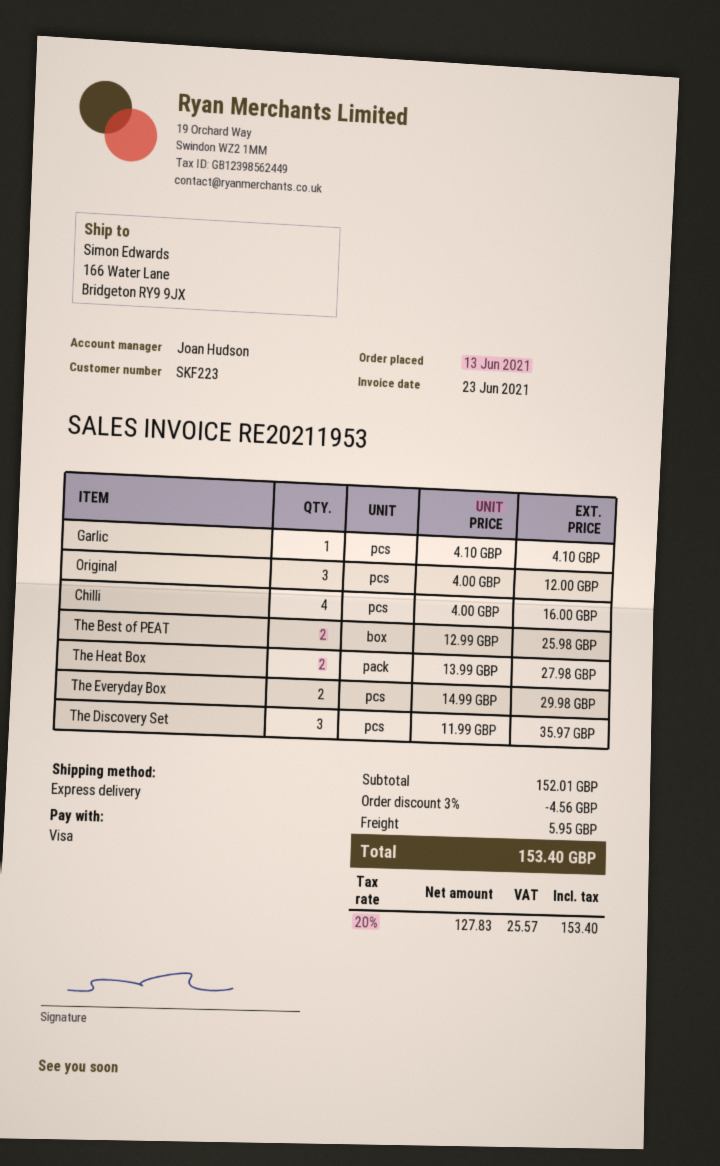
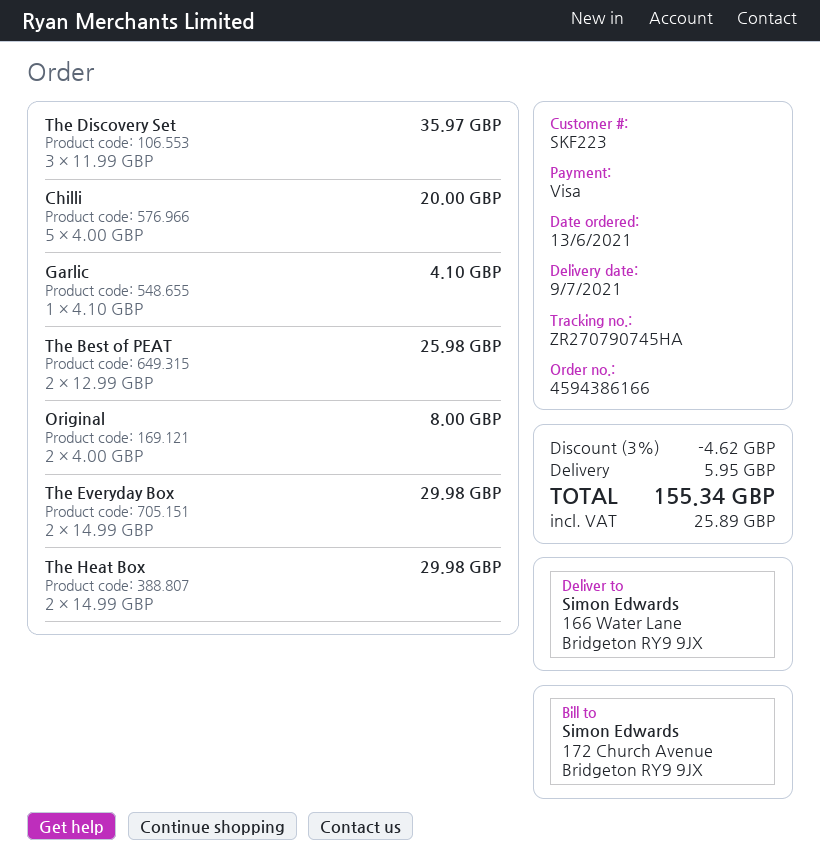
Original: 3 x 4.00 = 12.00 -> 2 x 4.00 = 8.00
Chilli: 4 x 4.00 = 16.00 -> 5 x 4.00 = 20.00
The Heat Box: 2 x 13.99 = 27.98 -> 2 x 14.99 = 29.98
discount: 3% = 4.56 -> 3% = 4.62
tax: 25.57 -> 25.89
total: 153.40 -> 155.34

